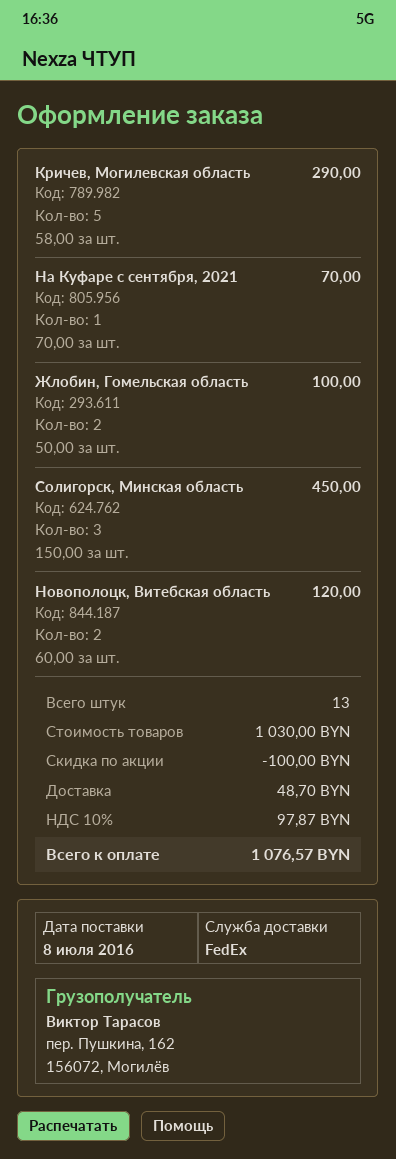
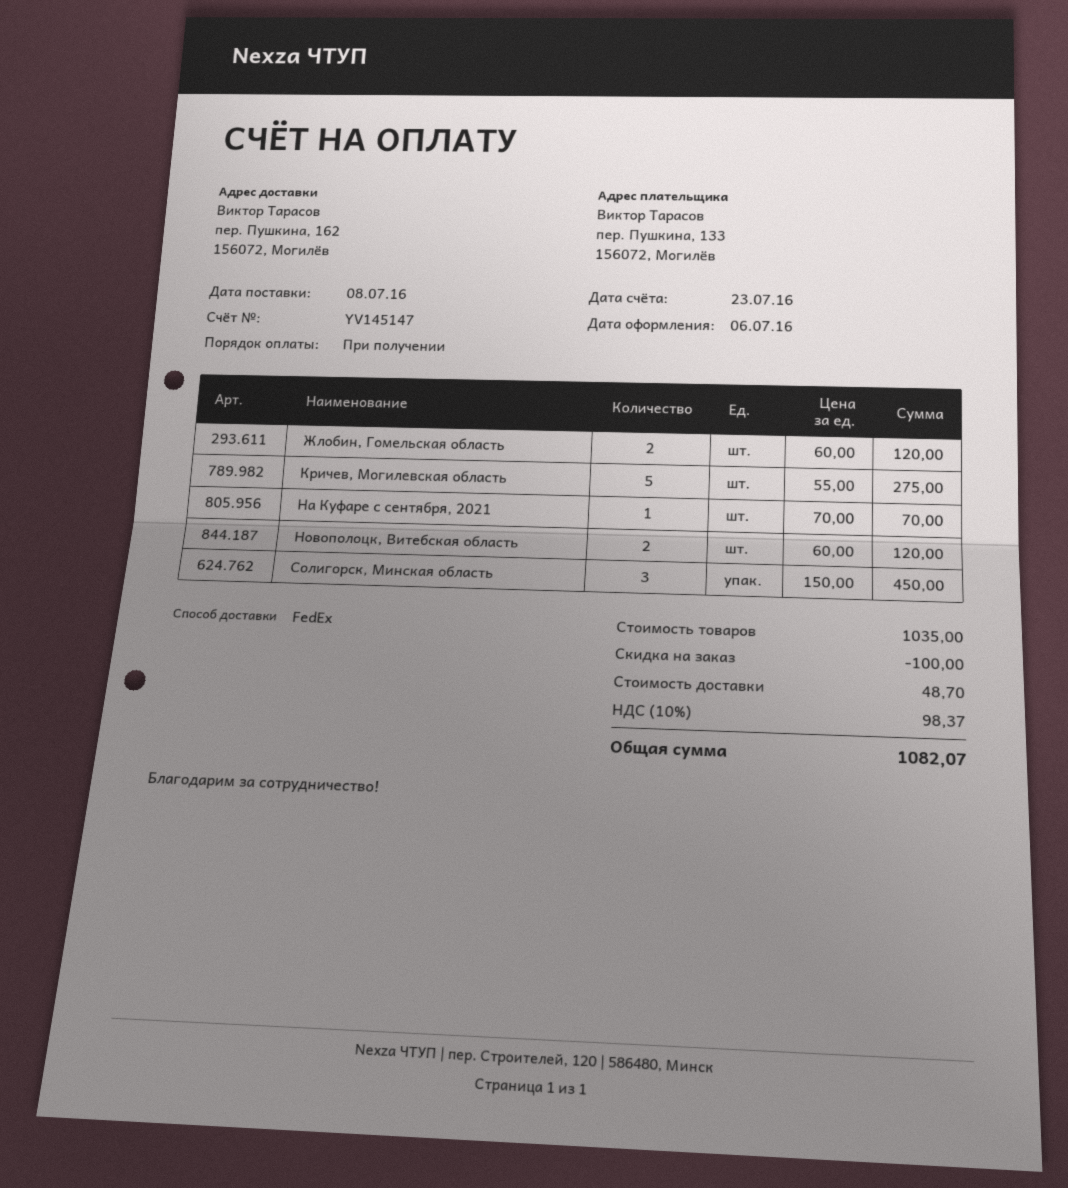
Кричев, Могилевская область: 5 x 58.00 = 290.00 -> 5 x 55.00 = 275.00
Жлобин, Гомельская область: 2 x 50.00 = 100.00 -> 2 x 60.00 = 120.00
subtotal: 1030.00 -> 1035.00
tax: 10% = 97.87 -> 10% = 98.37
total: 1076.57 -> 1082.07

